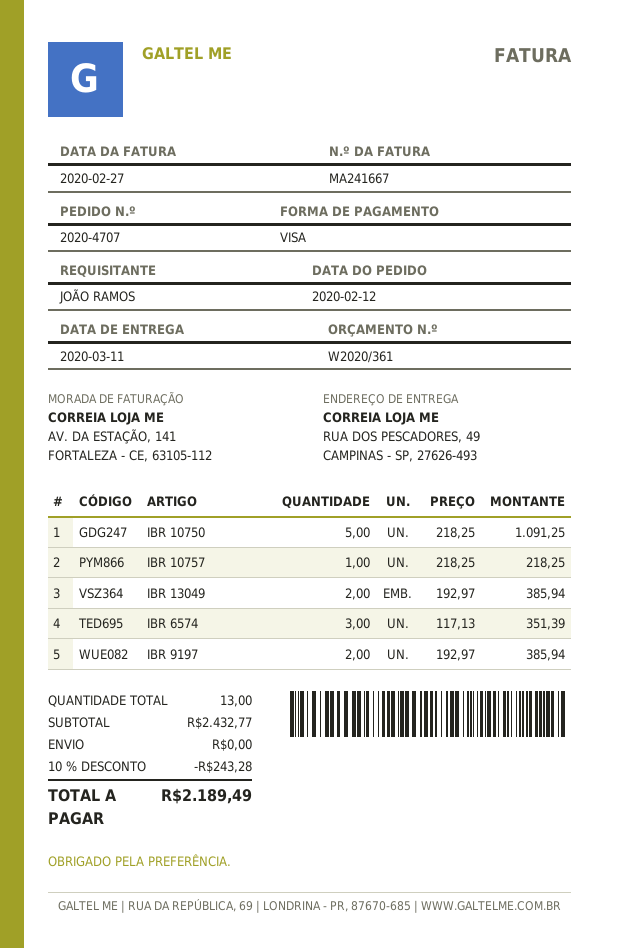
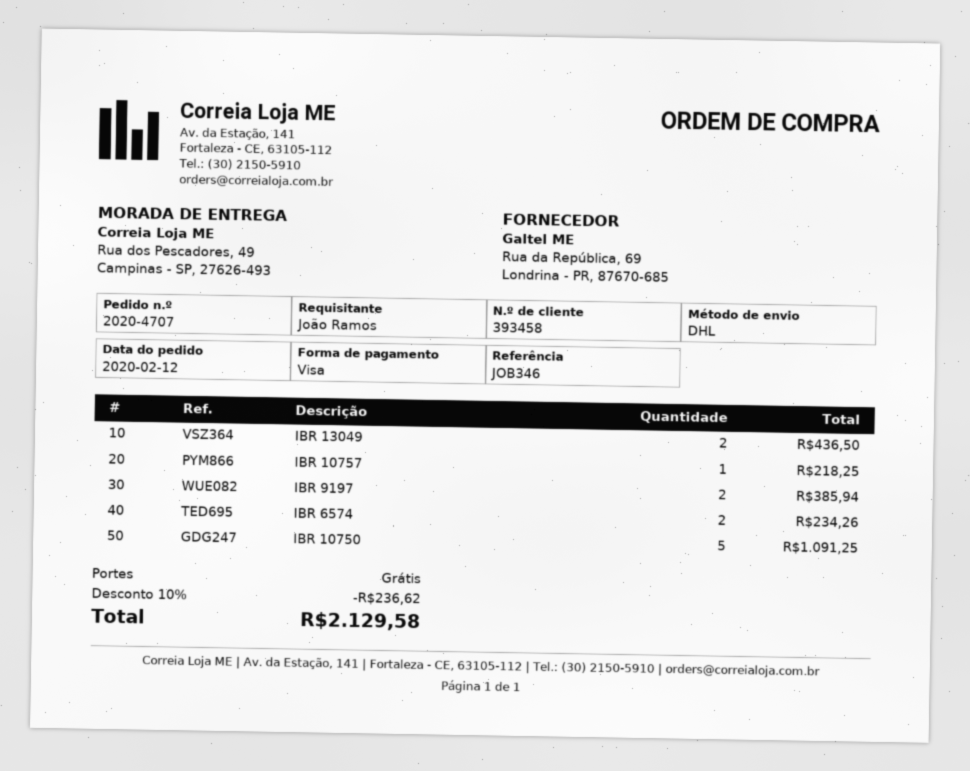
IBR 13049: 2 for 385.94 -> 2 for 436.50
IBR 6574: 3 for 351.39 -> 2 for 234.26
discount: 10% = 243.28 -> 10% = 236.62
total: 2189.49 -> 2129.58

